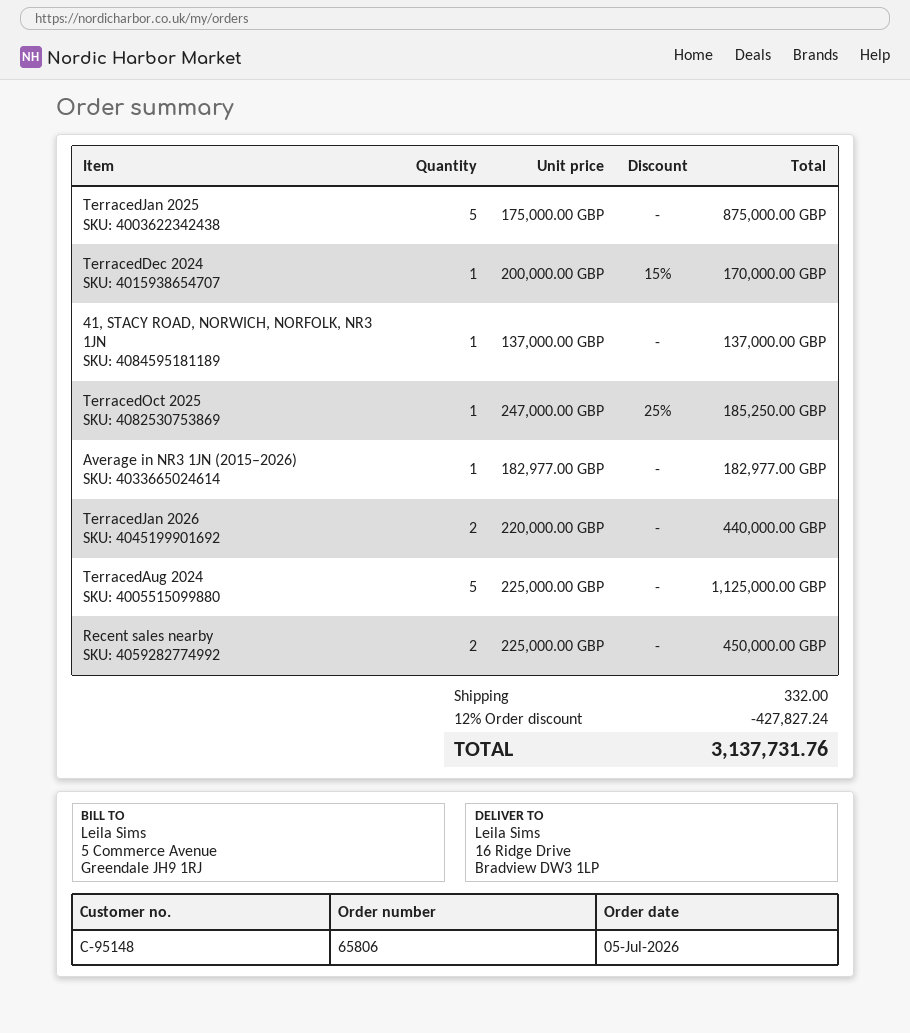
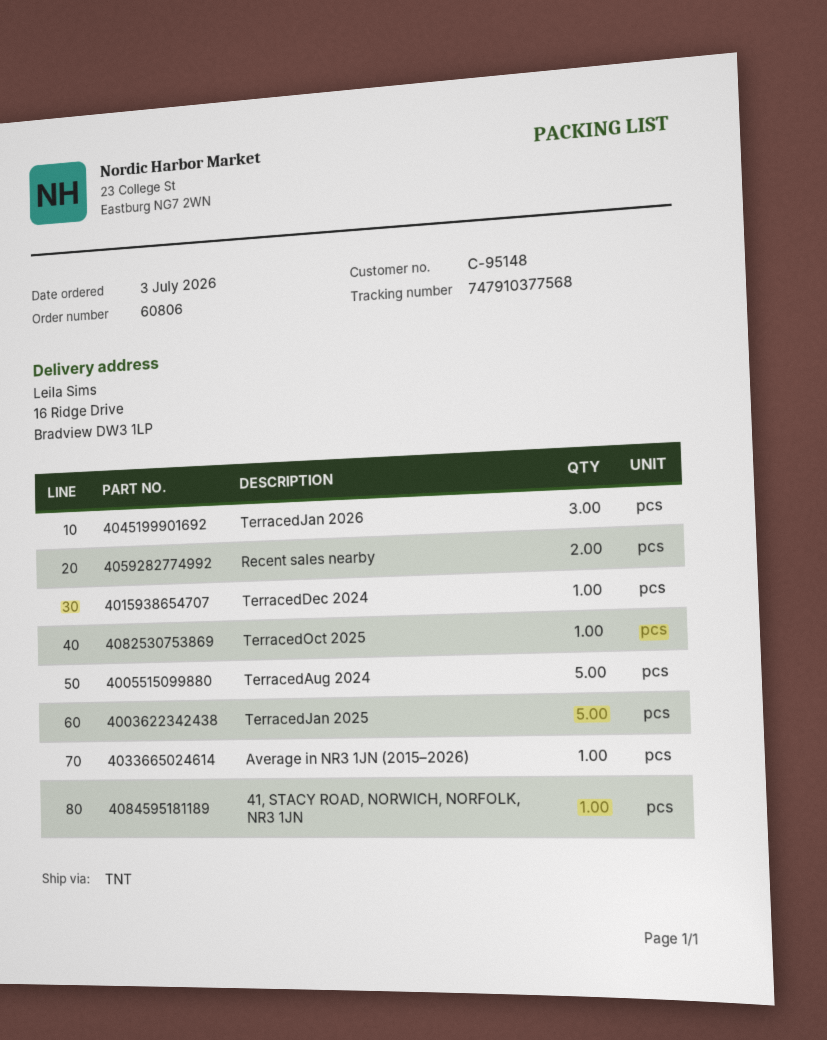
order number: 65806 -> 60806
order date: 2026-07-05 -> 2026-07-03
TerracedJan 2026: 2 -> 3

